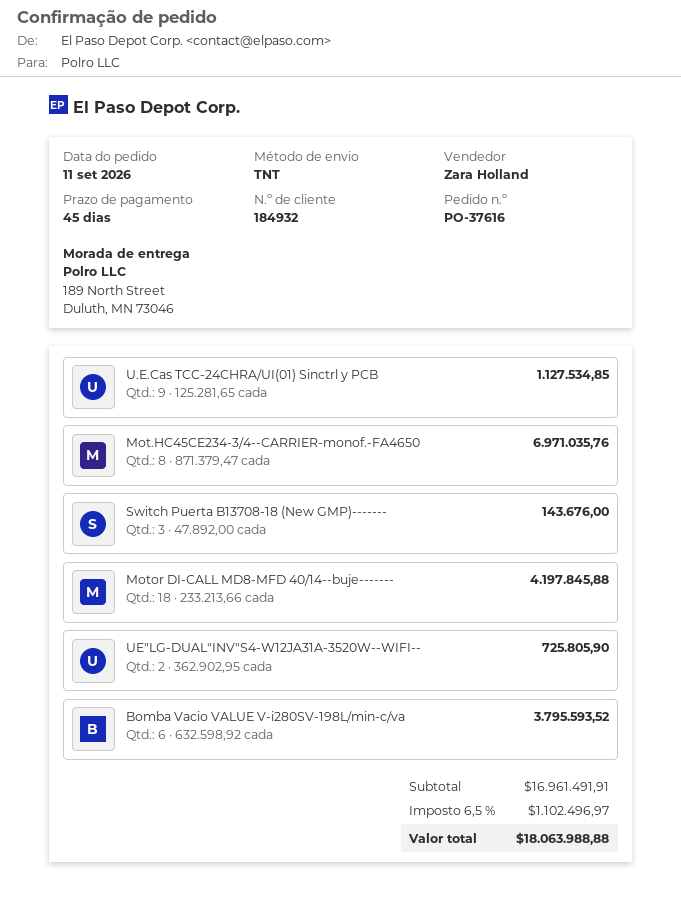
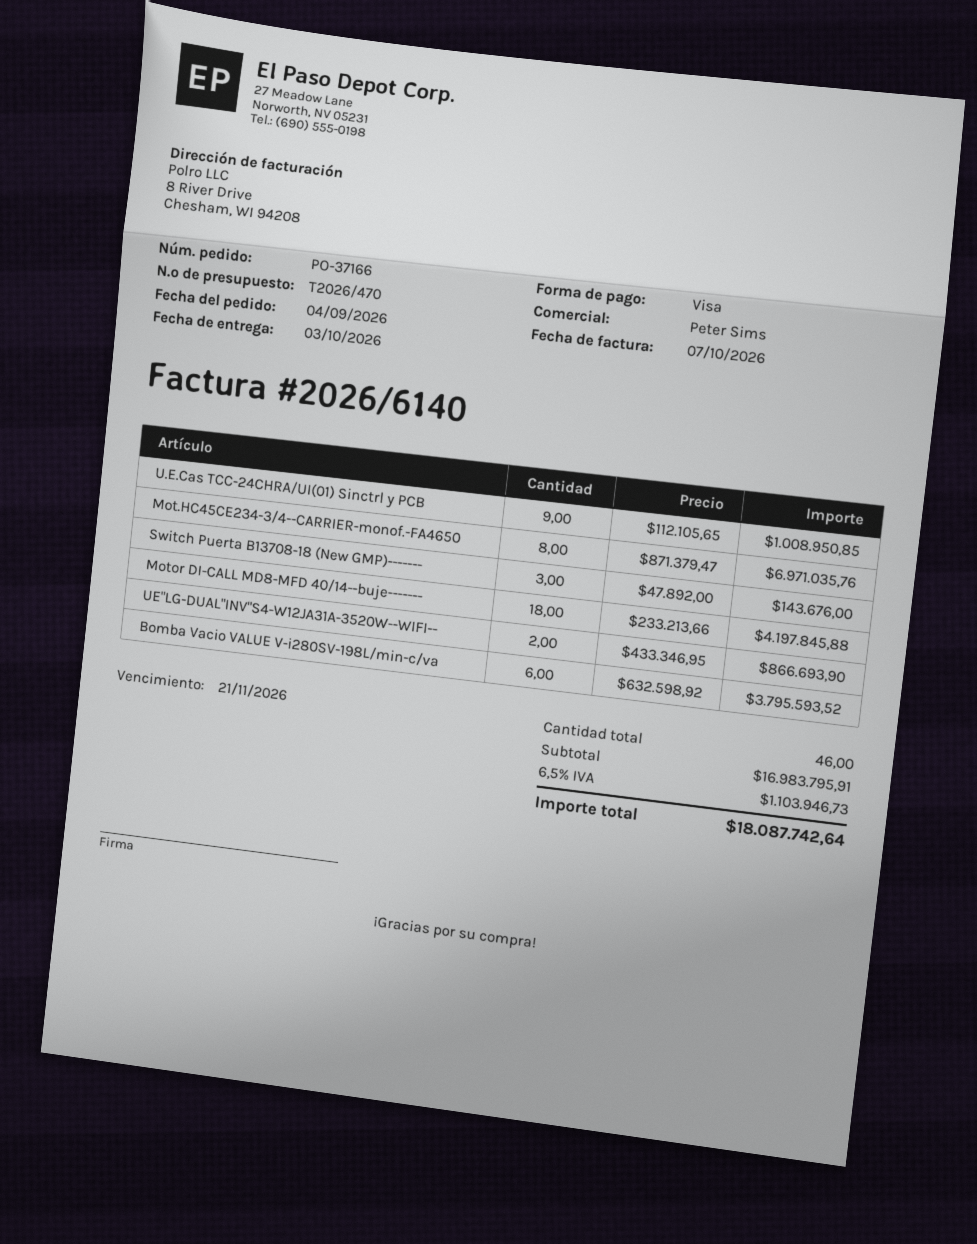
order number: PO-37616 -> PO-37166
order date: 2026-09-11 -> 2026-09-04
sales rep: Zara Holland -> Peter Sims
U.E.Cas TCC-24CHRA/UI(01) Sinctrl y PCB: 9 x 125281.65 = 1127534.85 -> 9 x 112105.65 = 1008950.85
UE"LG-DUAL"INV"S4-W12JA31A-3520W--WIFI--: 2 x 362902.95 = 725805.90 -> 2 x 433346.95 = 866693.90
subtotal: 16961491.91 -> 16983795.91
tax: 6.5% = 1102496.97 -> 6.5% = 1103946.73
total: 18063988.88 -> 18087742.64

